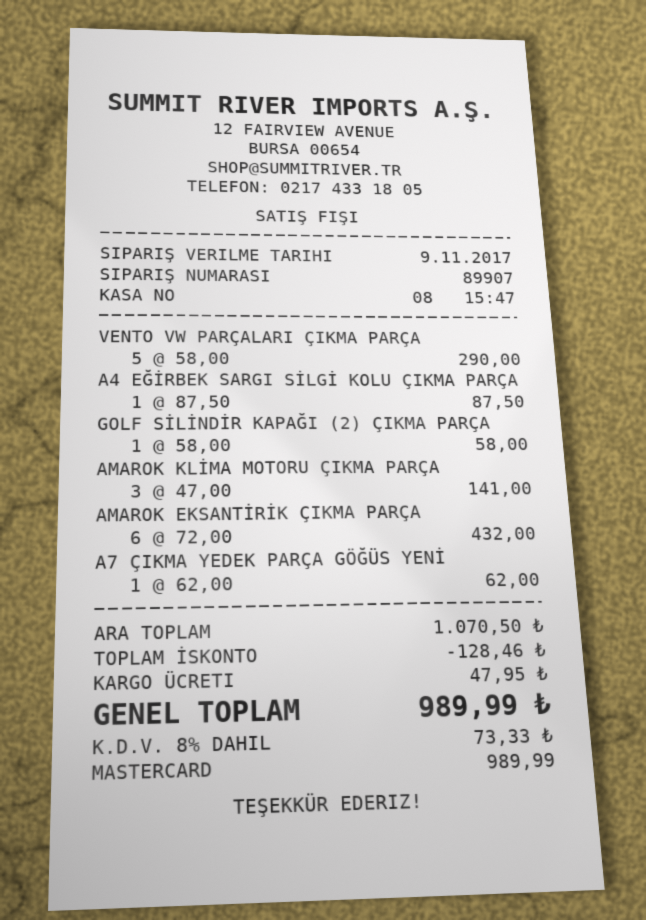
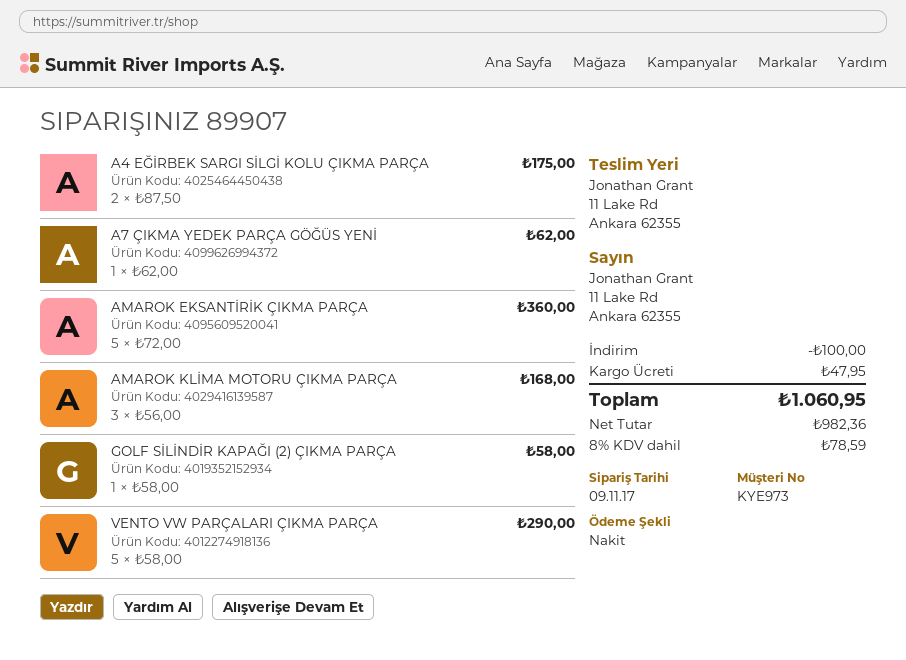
payment method: Mastercard -> cash
A4 EĞİRBEK SARGI SİLGİ KOLU ÇIKMA PARÇA: 1 x 87.50 = 87.50 -> 2 x 87.50 = 175.00
AMAROK KLİMA MOTORU ÇIKMA PARÇA: 3 x 47.00 = 141.00 -> 3 x 56.00 = 168.00
AMAROK EKSANTİRİK ÇIKMA PARÇA: 6 x 72.00 = 432.00 -> 5 x 72.00 = 360.00
discount: 128.46 -> 100.00
tax: 8% = 73.33 -> 8% = 78.59
total: 989.99 -> 1060.95

